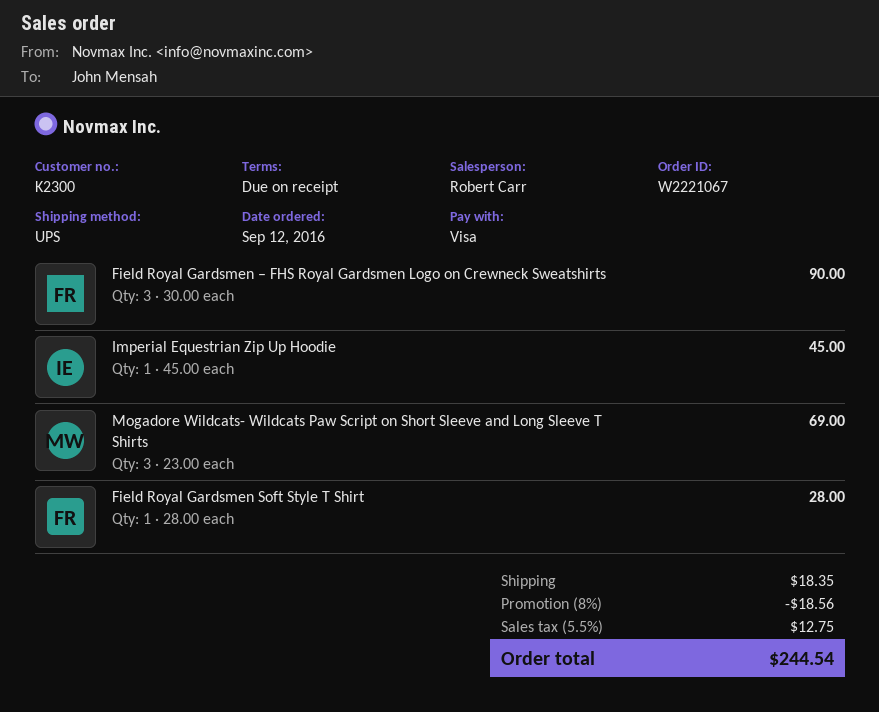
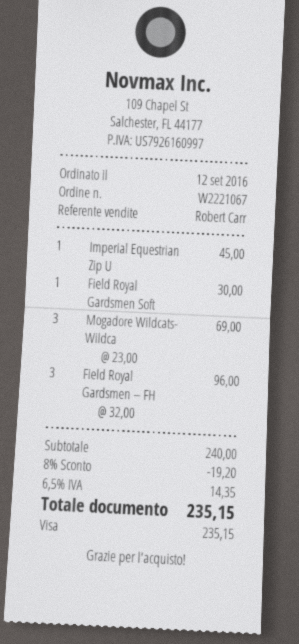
Field Royal Gardsmen – FHS Royal Gardsmen Logo on Crewneck Sweatshirts: 3 x 30.00 = 90.00 -> 3 x 32.00 = 96.00
Field Royal Gardsmen Soft Style T Shirt: 1 x 28.00 = 28.00 -> 1 x 30.00 = 30.00
discount: 8% = 18.56 -> 8% = 19.20
shipping: 18.35 -> none
tax: 5.5% = 12.75 -> 6.5% = 14.35
total: 244.54 -> 235.15

